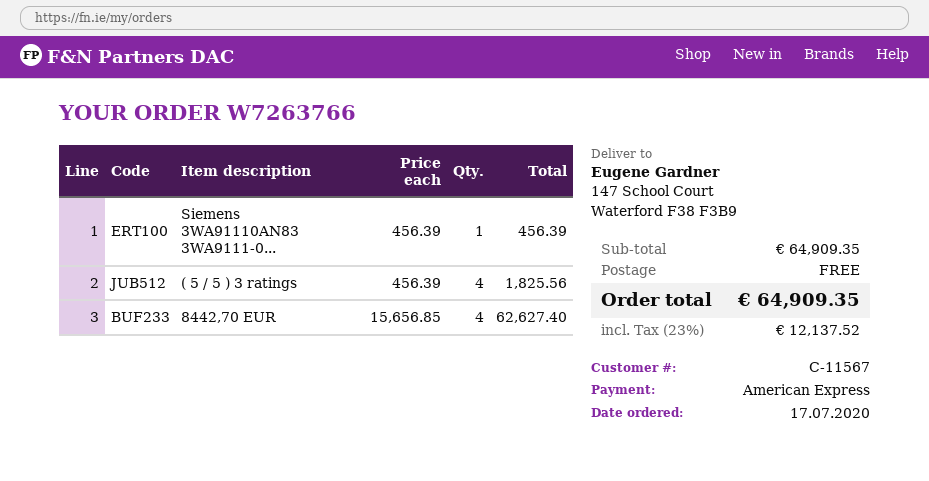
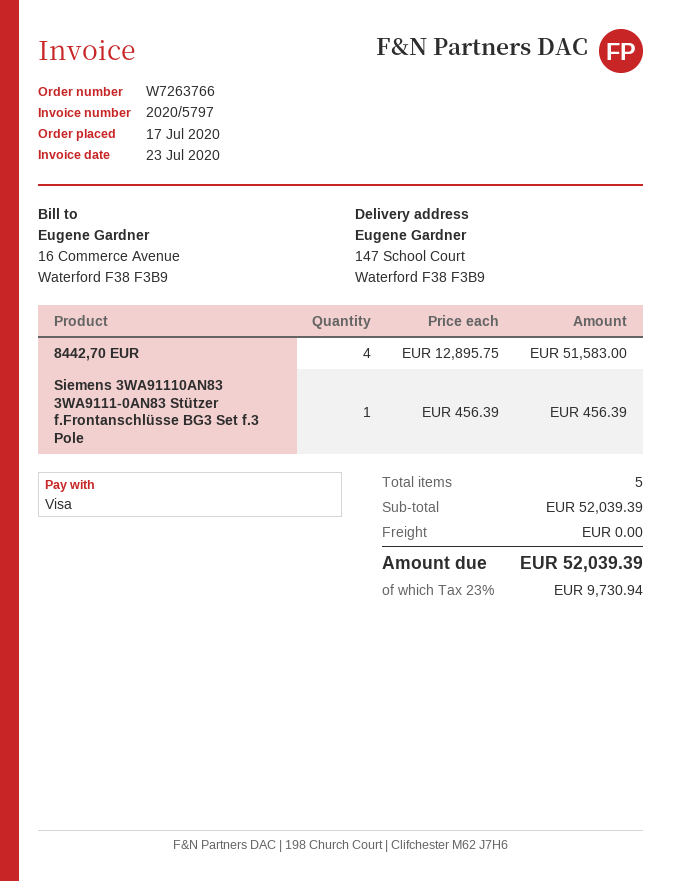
payment method: American Express -> Visa
( 5 / 5 ) 3 ratings: 4 x 456.39 = 1825.56 -> none
8442,70 EUR: 4 x 15656.85 = 62627.40 -> 4 x 12895.75 = 51583.00
subtotal: 64909.35 -> 52039.39
tax: 23% = 12137.52 -> 23% = 9730.94
total: 64909.35 -> 52039.39

